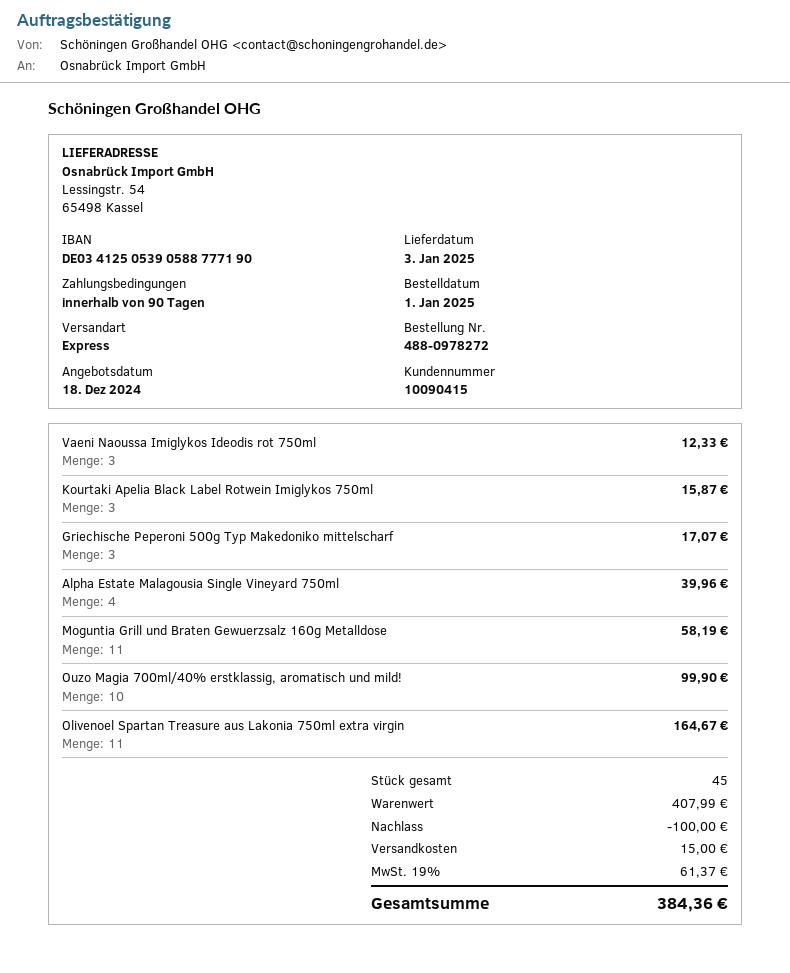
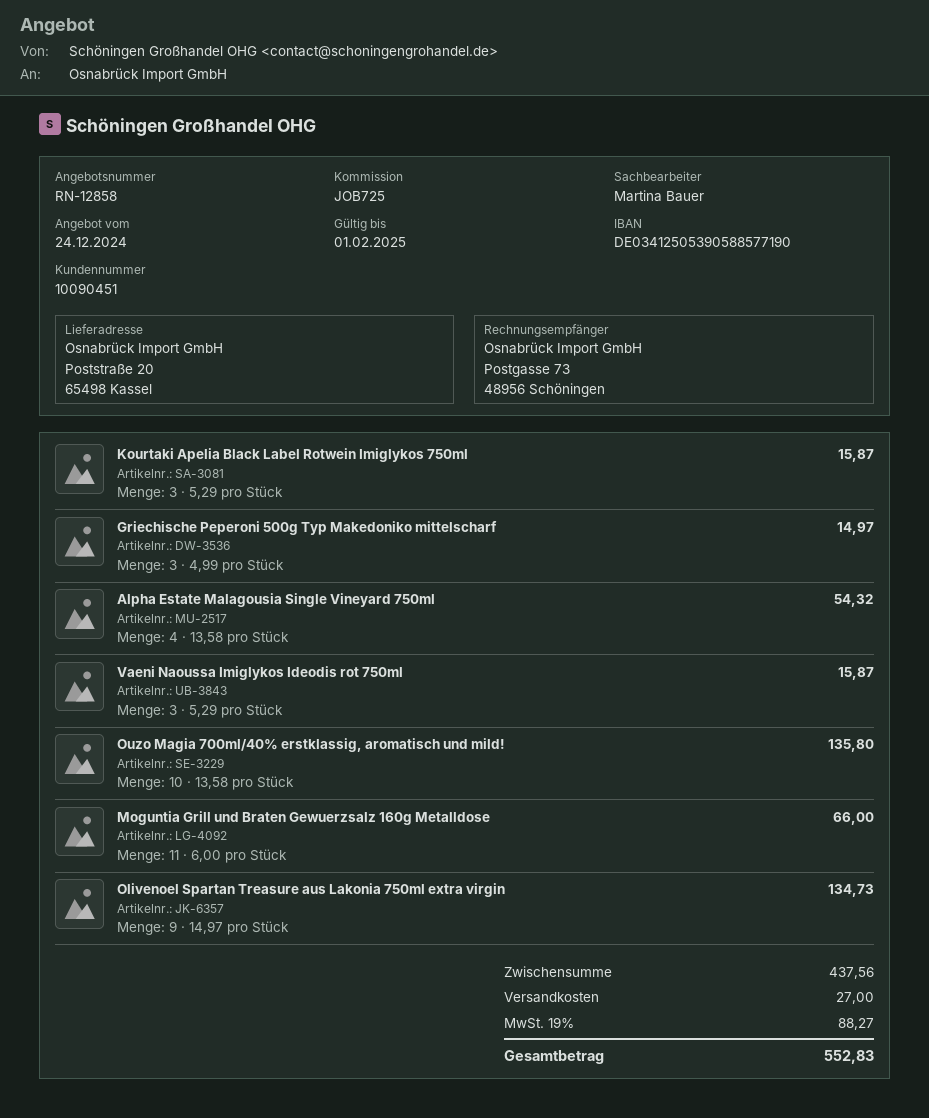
quote date: 2024-12-18 -> 2024-12-24
customer number: 10090415 -> 10090451
bank account: DE03412505390588777190 -> DE03412505390588577190
ship to: Lessingstr. 54, 65498 Kassel -> Poststraße 20, 65498 Kassel
Vaeni Naoussa Imiglykos Ideodis rot 750ml: 3 for 12.33 -> 3 for 15.87
Griechische Peperoni 500g Typ Makedoniko mittelscharf: 3 for 17.07 -> 3 for 14.97
Alpha Estate Malagousia Single Vineyard 750ml: 4 for 39.96 -> 4 for 54.32
Moguntia Grill und Braten Gewuerzsalz 160g Metalldose: 11 for 58.19 -> 11 for 66.00
Ouzo Magia 700ml/40% erstklassig, aromatisch und mild!: 10 for 99.90 -> 10 for 135.80
Olivenoel Spartan Treasure aus Lakonia 750ml extra virgin: 11 for 164.67 -> 9 for 134.73
subtotal: 407.99 -> 437.56
discount: 100.00 -> none
shipping: 15.00 -> 27.00
tax: 19% = 61.37 -> 19% = 88.27
total: 384.36 -> 552.83

